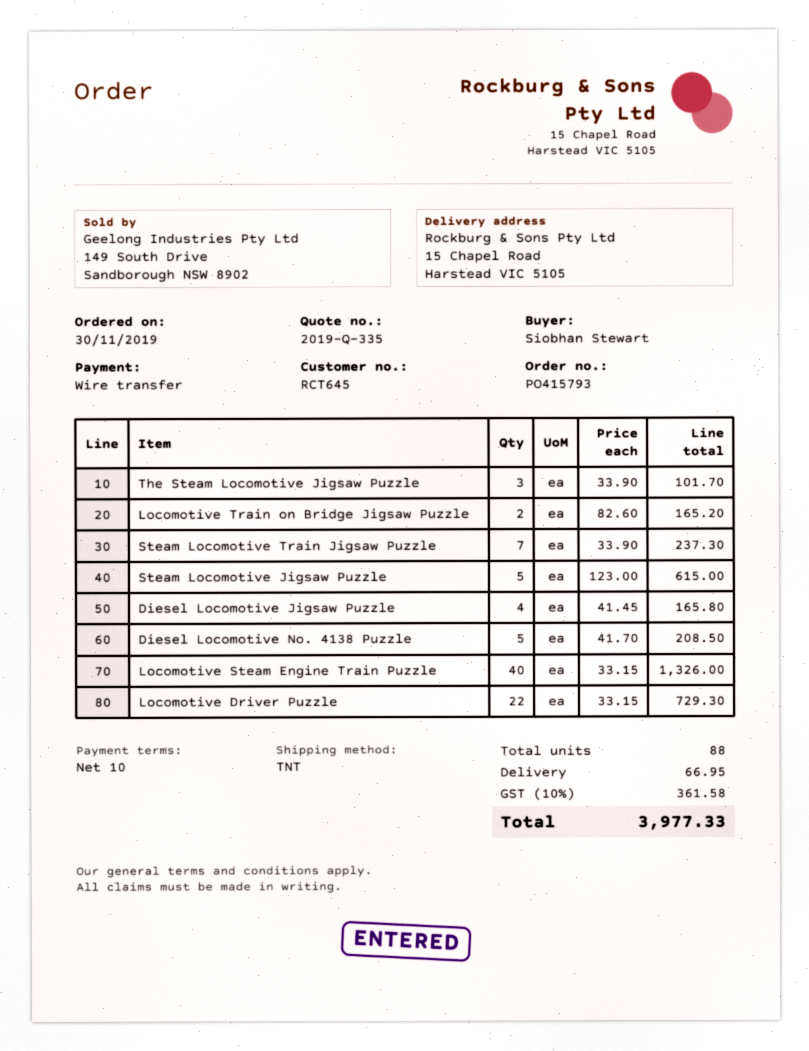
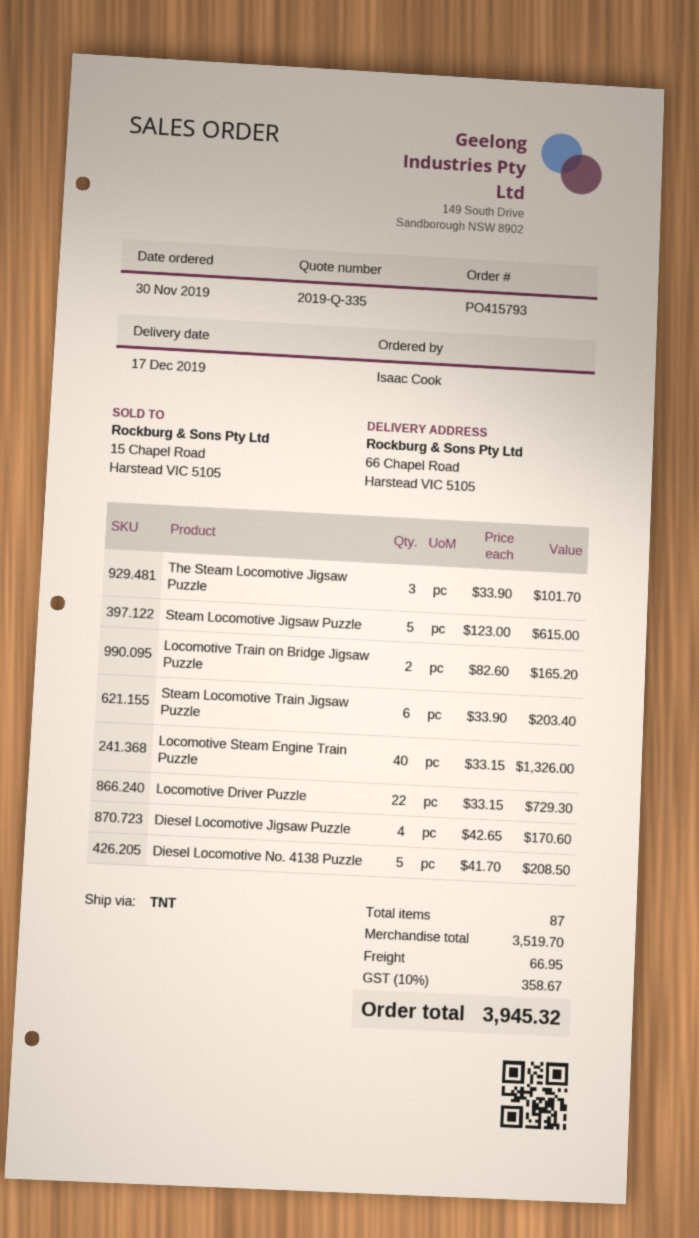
ordered by: Siobhan Stewart -> Isaac Cook
ship to: 15 Chapel Road, Harstead VIC 5105 -> 66 Chapel Road, Harstead VIC 5105
Steam Locomotive Train Jigsaw Puzzle: 7 x 33.90 = 237.30 -> 6 x 33.90 = 203.40
Diesel Locomotive Jigsaw Puzzle: 4 x 41.45 = 165.80 -> 4 x 42.65 = 170.60
total quantity: 88 -> 87
tax: 10% = 361.58 -> 10% = 358.67
total: 3977.33 -> 3945.32

